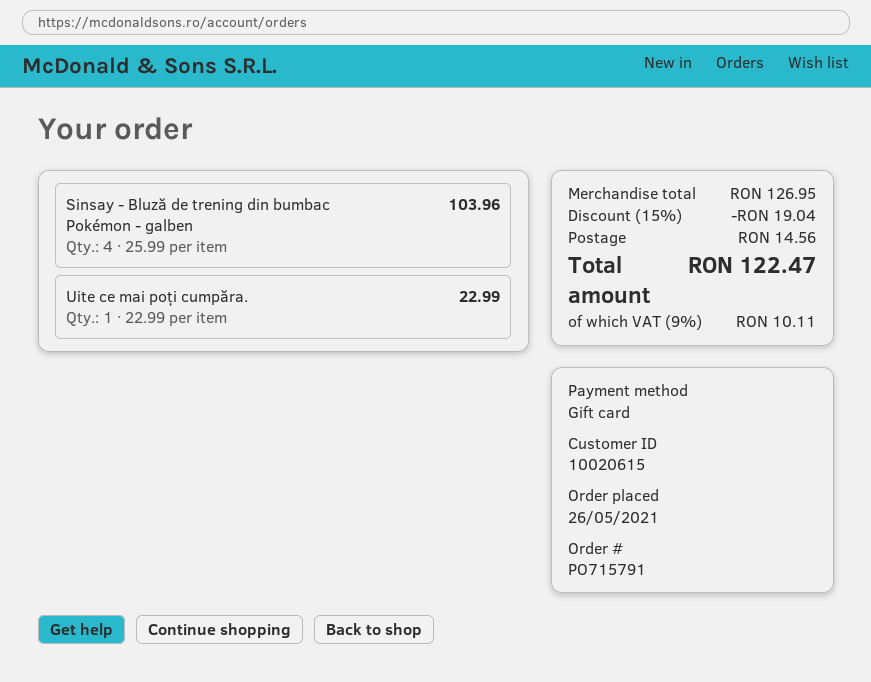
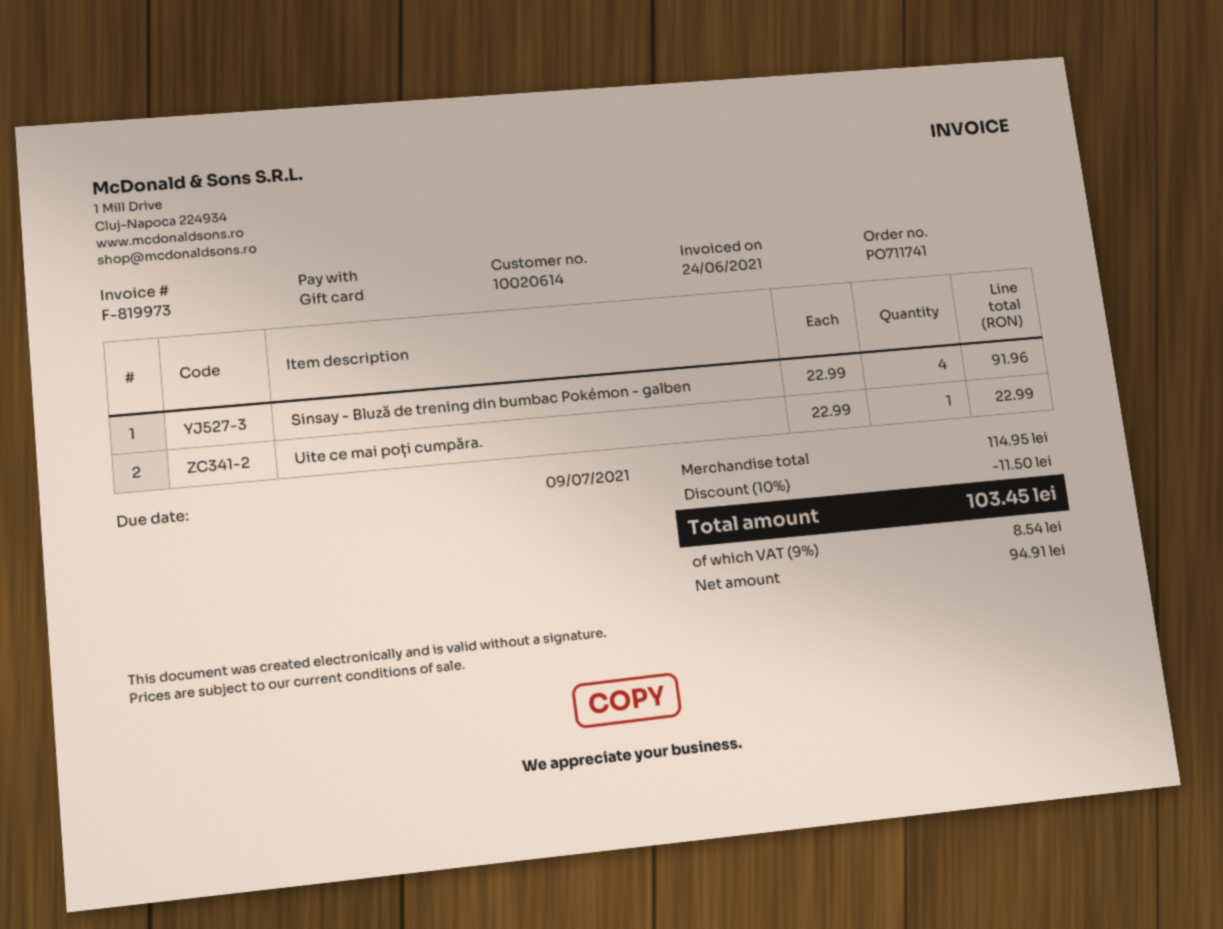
order number: PO715791 -> PO711741
customer number: 10020615 -> 10020614
Sinsay - Bluză de trening din bumbac Pokémon - galben: 4 x 25.99 = 103.96 -> 4 x 22.99 = 91.96
subtotal: 126.95 -> 114.95
discount: 15% = 19.04 -> 10% = 11.50
shipping: 14.56 -> none
tax: 9% = 10.11 -> 9% = 8.54
total: 122.47 -> 103.45

